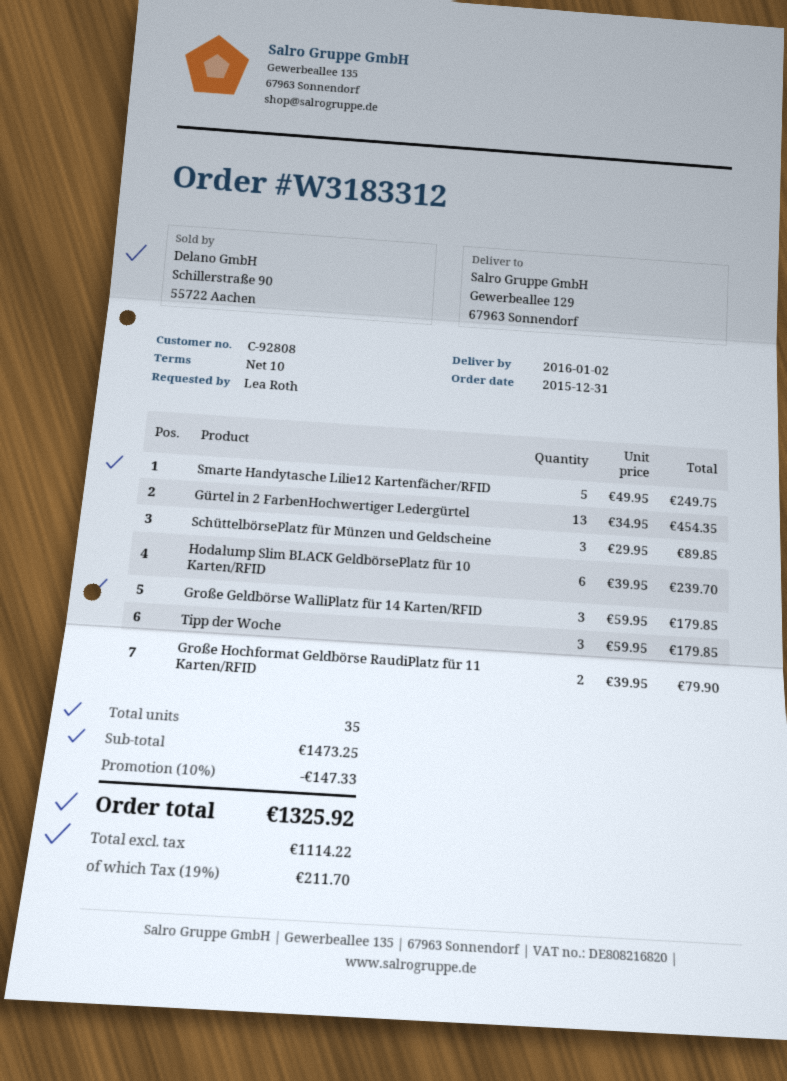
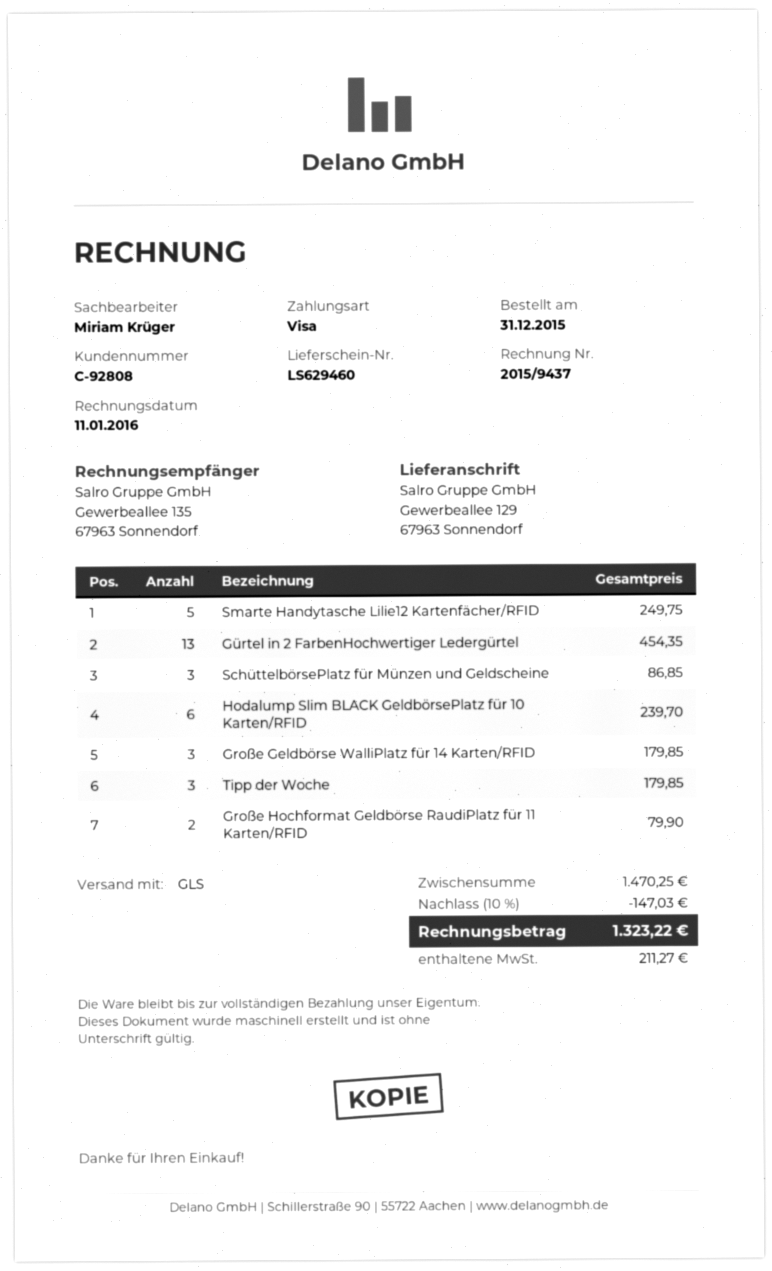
SchüttelbörsePlatz für Münzen und Geldscheine: 3 for 89.85 -> 3 for 86.85
subtotal: 1473.25 -> 1470.25
discount: 10% = 147.33 -> 10% = 147.03
tax: 211.70 -> 211.27
total: 1325.92 -> 1323.22

